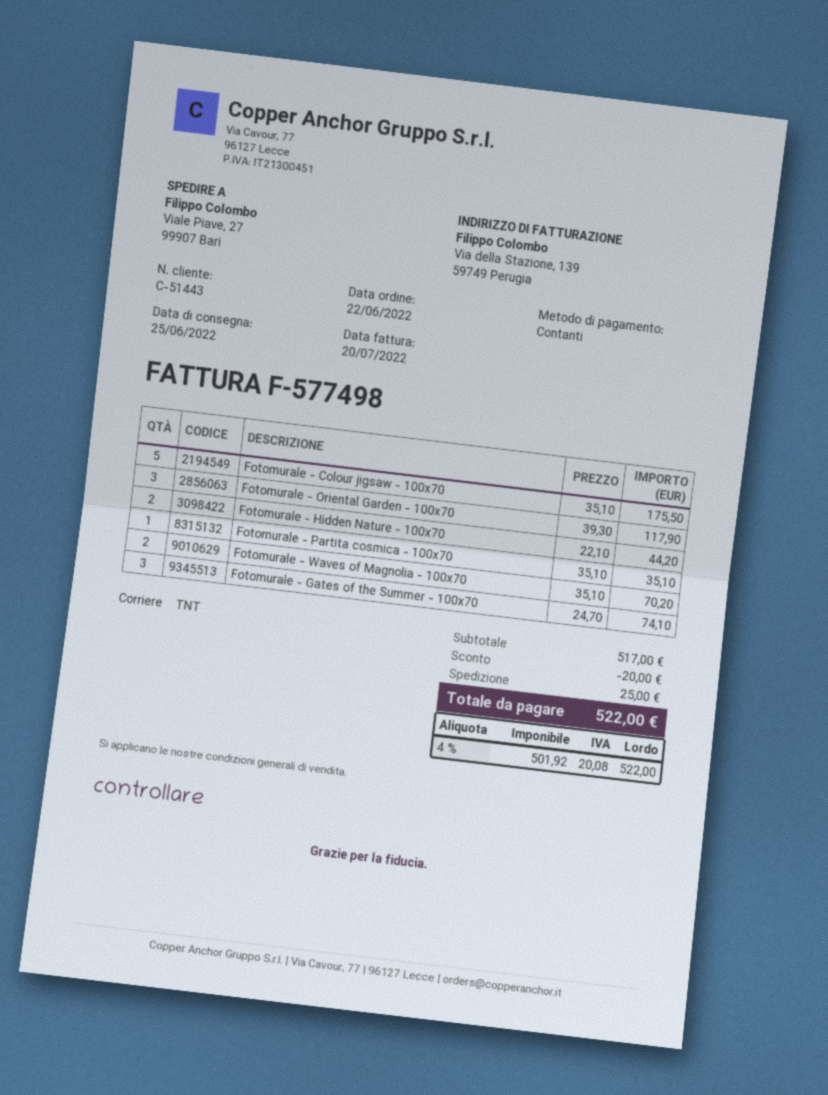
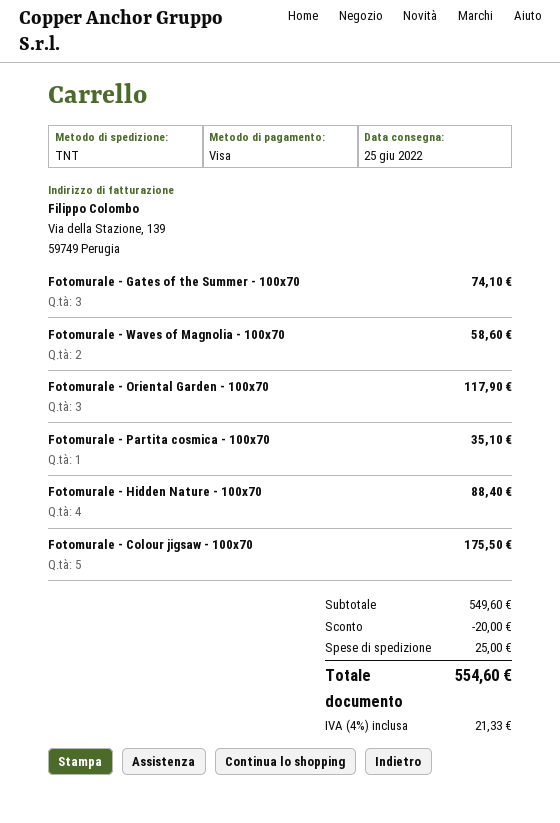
payment method: cash -> Visa
Fotomurale - Hidden Nature - 100x70: 2 for 44.20 -> 4 for 88.40
Fotomurale - Waves of Magnolia - 100x70: 2 for 70.20 -> 2 for 58.60
subtotal: 517.00 -> 549.60
tax: 4% = 20.08 -> 4% = 21.33
total: 522.00 -> 554.60

